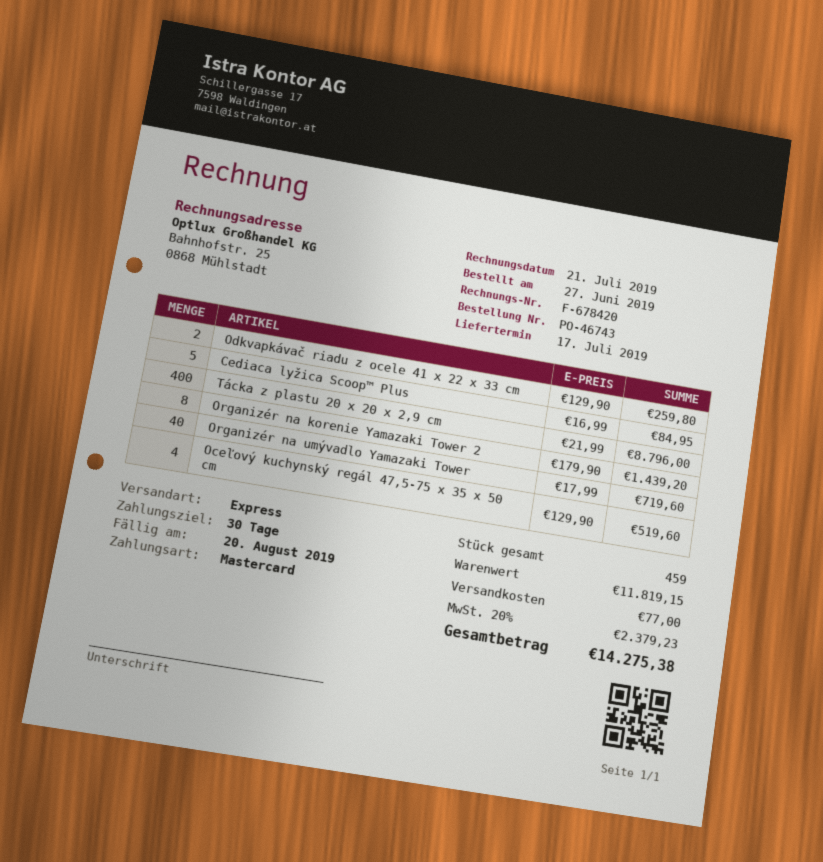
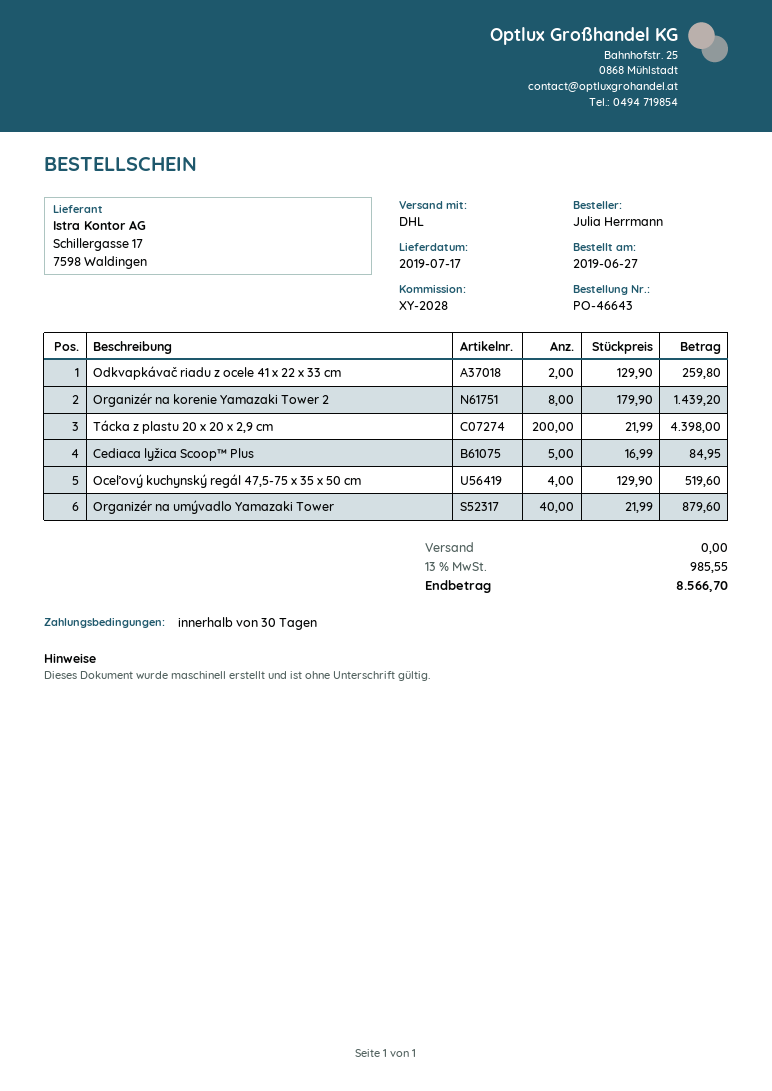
order number: PO-46743 -> PO-46643
shipping method: express -> DHL
Tácka z plastu 20 x 20 x 2,9 cm: 400 x 21.99 = 8796.00 -> 200 x 21.99 = 4398.00
Organizér na umývadlo Yamazaki Tower: 40 x 17.99 = 719.60 -> 40 x 21.99 = 879.60
shipping: 77.00 -> 0.00
tax: 20% = 2379.23 -> 13% = 985.55
total: 14275.38 -> 8566.70

